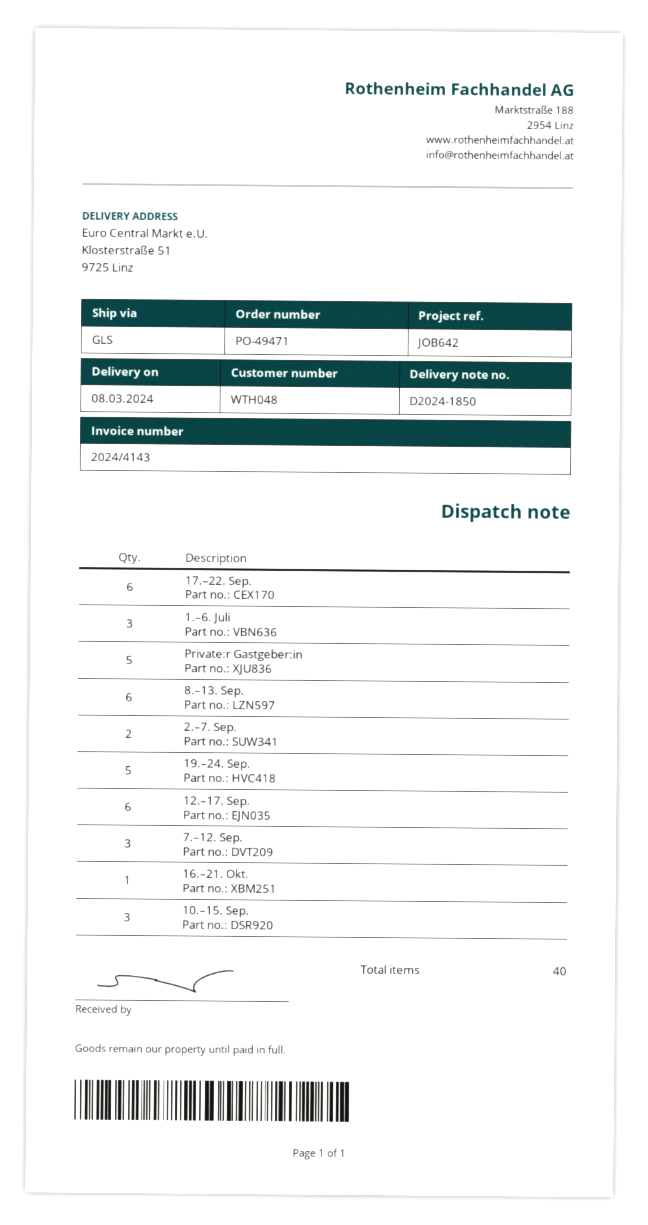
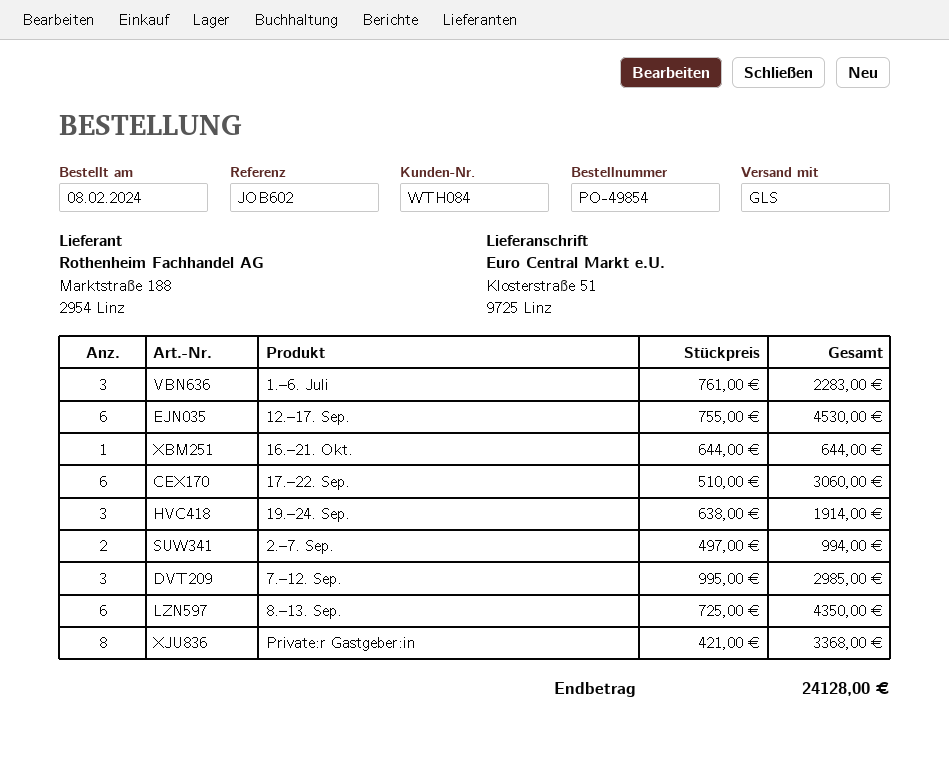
order number: PO-49471 -> PO-49854
customer number: WTH048 -> WTH084
reference: JOB642 -> JOB602
Private:r Gastgeber:in: 5 -> 8
19.–24. Sep.: 5 -> 3
10.–15. Sep.: 3 -> none

